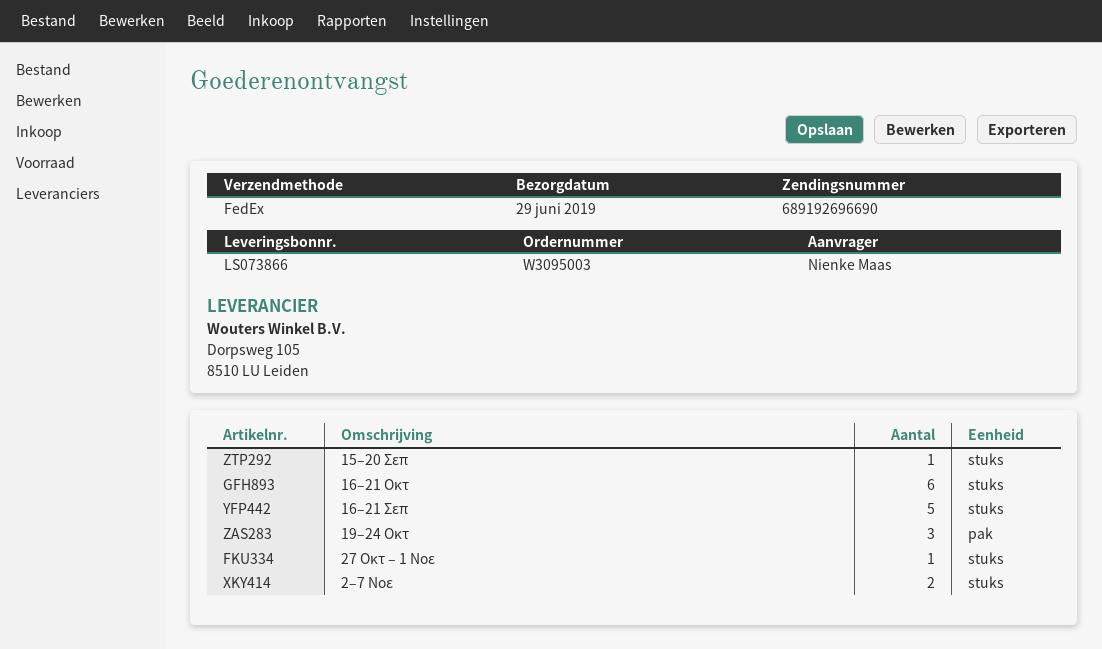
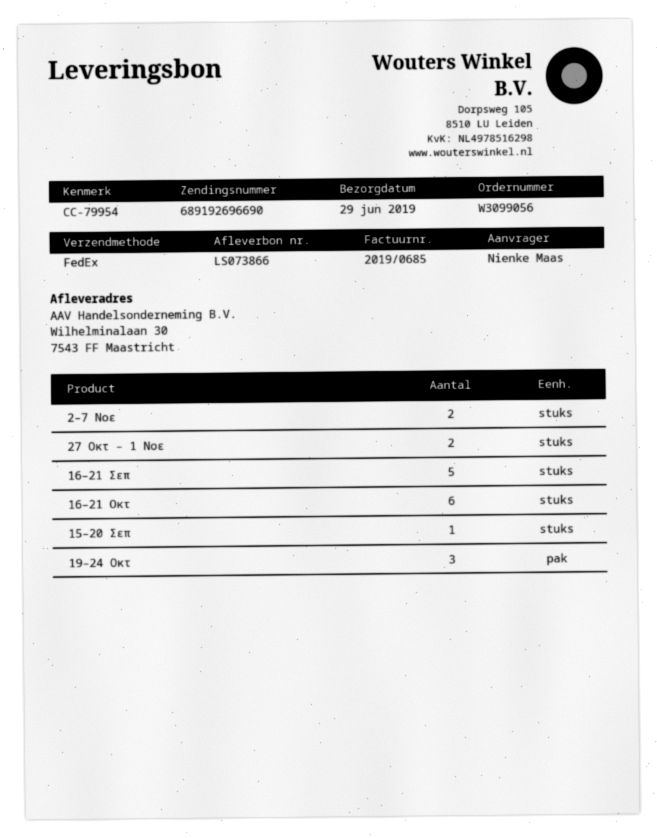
order number: W3095003 -> W3099056
27 Οκτ – 1 Νοε: 1 -> 2

